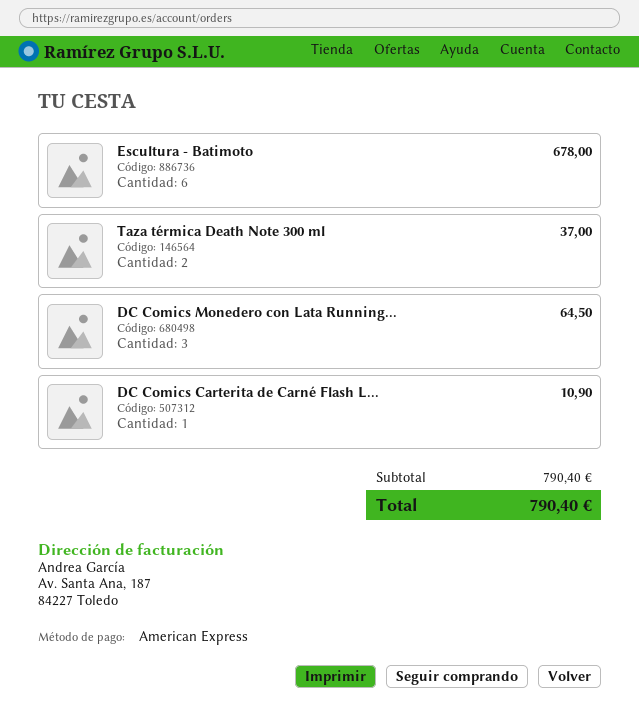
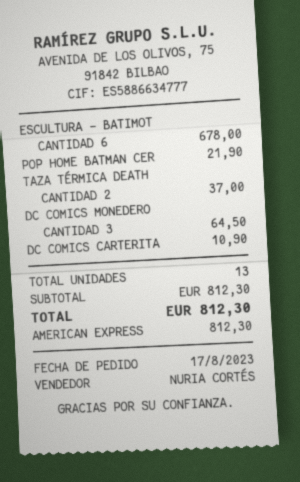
POP HOME BATMAN CER: none -> 1 for 21.90
subtotal: 790.40 -> 812.30
total: 790.40 -> 812.30

